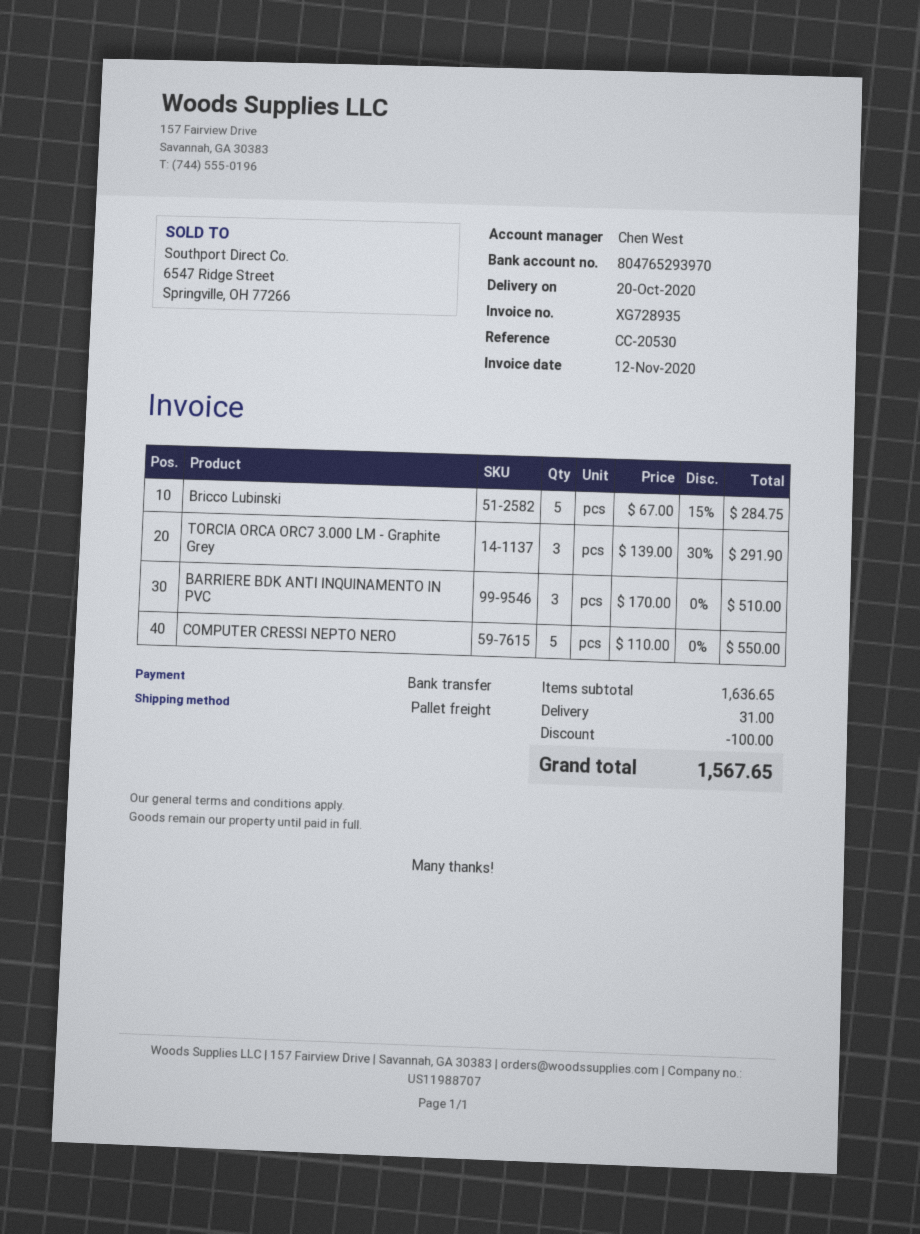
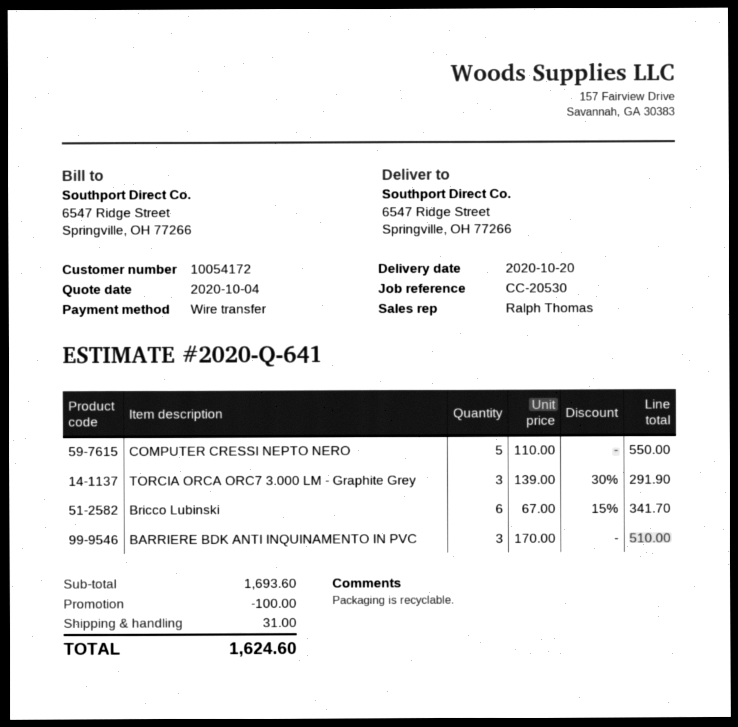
sales rep: Chen West -> Ralph Thomas
Bricco Lubinski: 5 x 67.00 - 15% = 284.75 -> 6 x 67.00 - 15% = 341.70
subtotal: 1636.65 -> 1693.60
total: 1567.65 -> 1624.60

